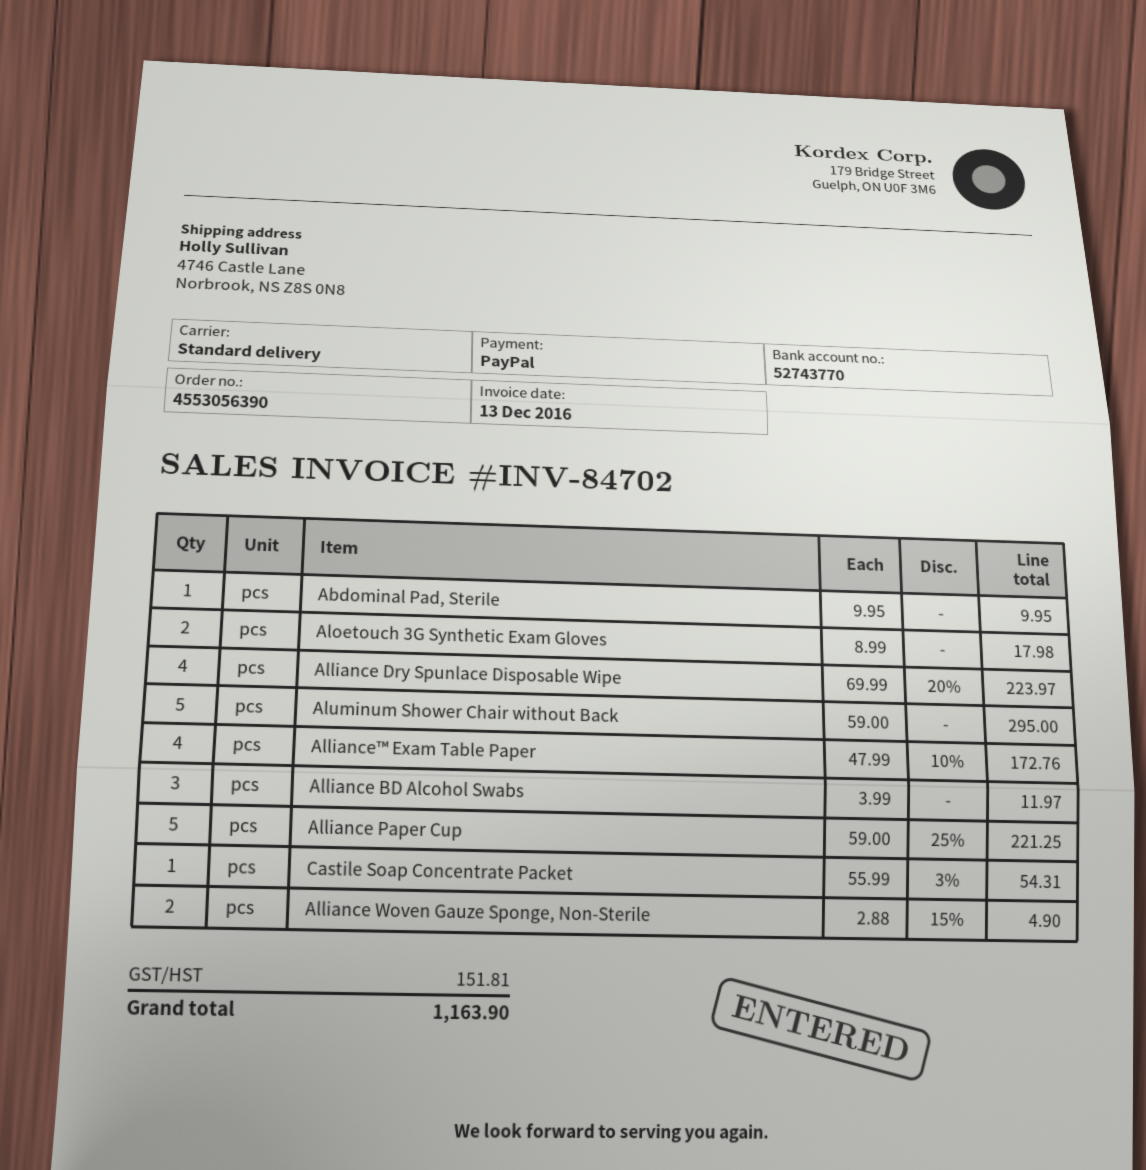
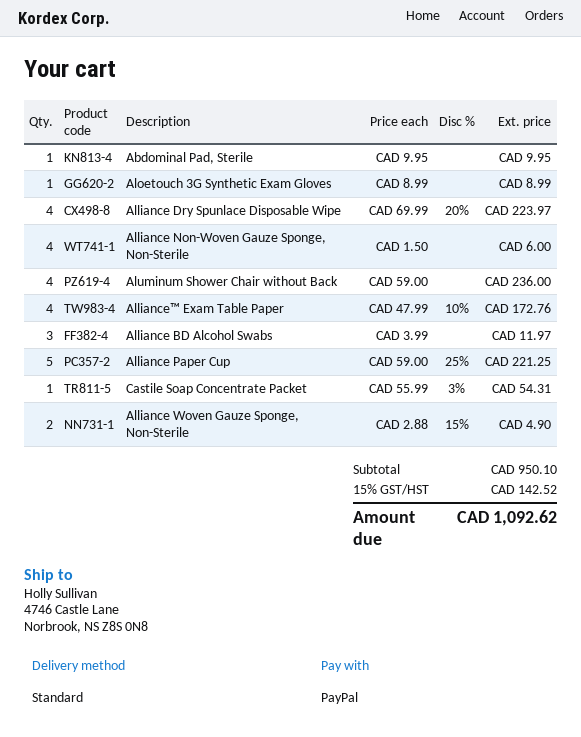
Aloetouch 3G Synthetic Exam Gloves: 2 x 8.99 = 17.98 -> 1 x 8.99 = 8.99
Aluminum Shower Chair without Back: 5 x 59.00 = 295.00 -> 4 x 59.00 = 236.00
Alliance Non-Woven Gauze Sponge, Non-Sterile: none -> 4 x 1.50 = 6.00
tax: 151.81 -> 142.52
total: 1163.90 -> 1092.62

